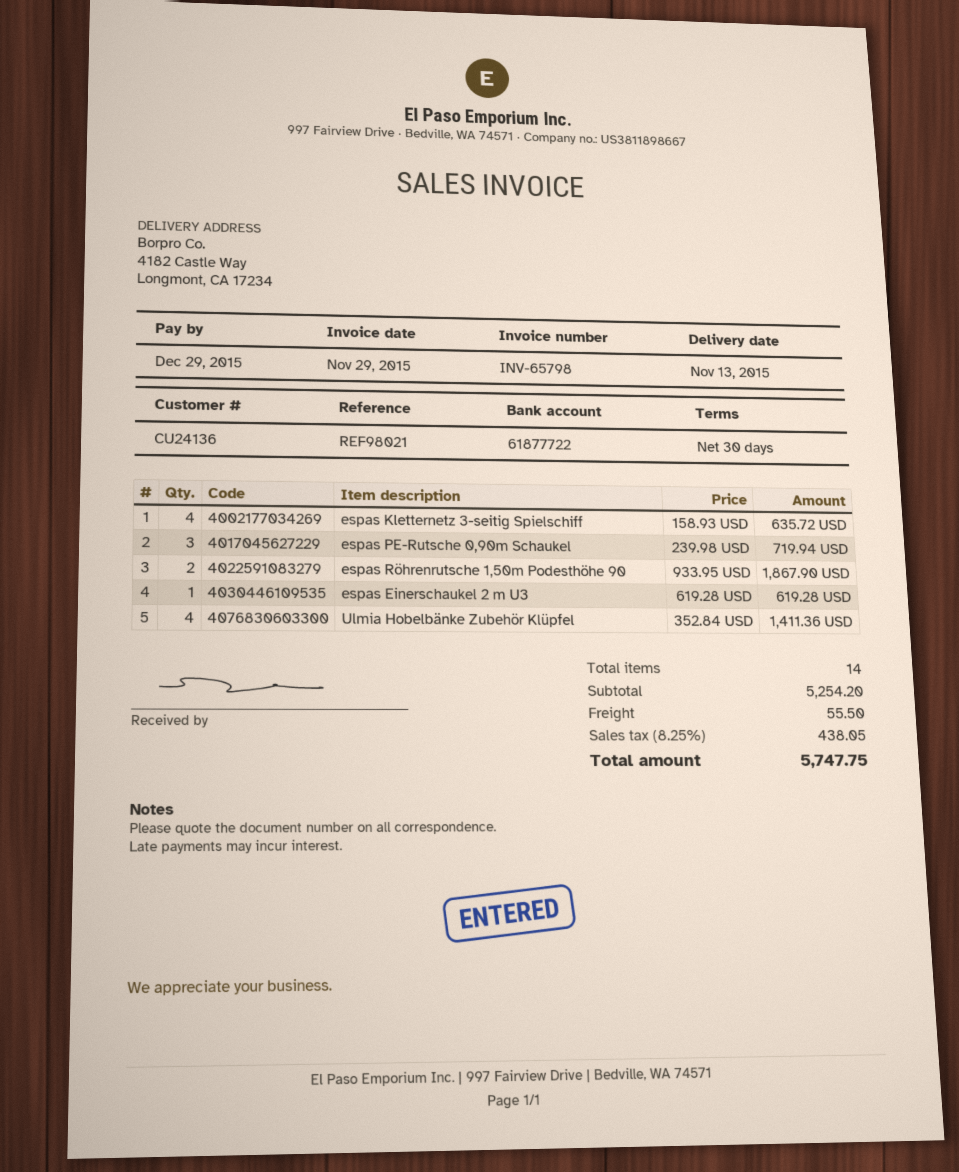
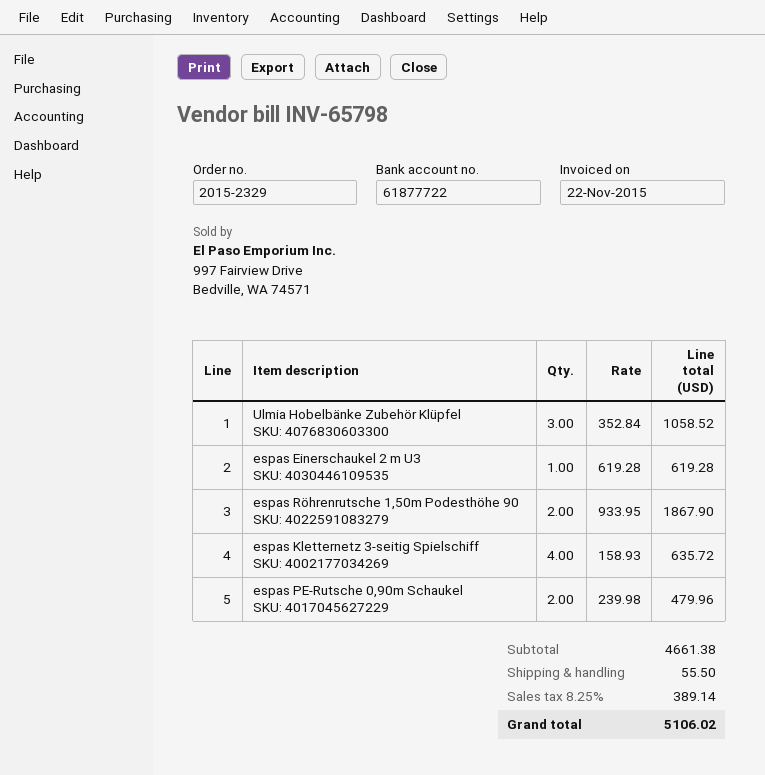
invoice date: 2015-11-29 -> 2015-11-22
espas PE-Rutsche 0,90m Schaukel: 3 x 239.98 = 719.94 -> 2 x 239.98 = 479.96
Ulmia Hobelbänke Zubehör Klüpfel: 4 x 352.84 = 1411.36 -> 3 x 352.84 = 1058.52
subtotal: 5254.20 -> 4661.38
tax: 8.25% = 438.05 -> 8.25% = 389.14
total: 5747.75 -> 5106.02

